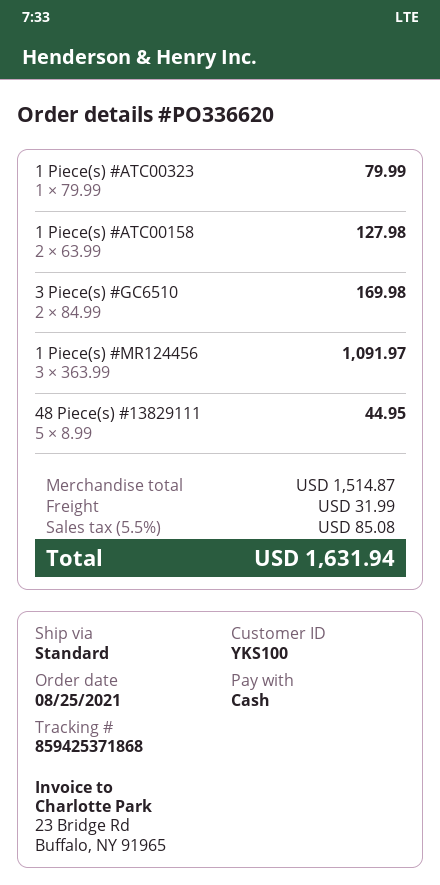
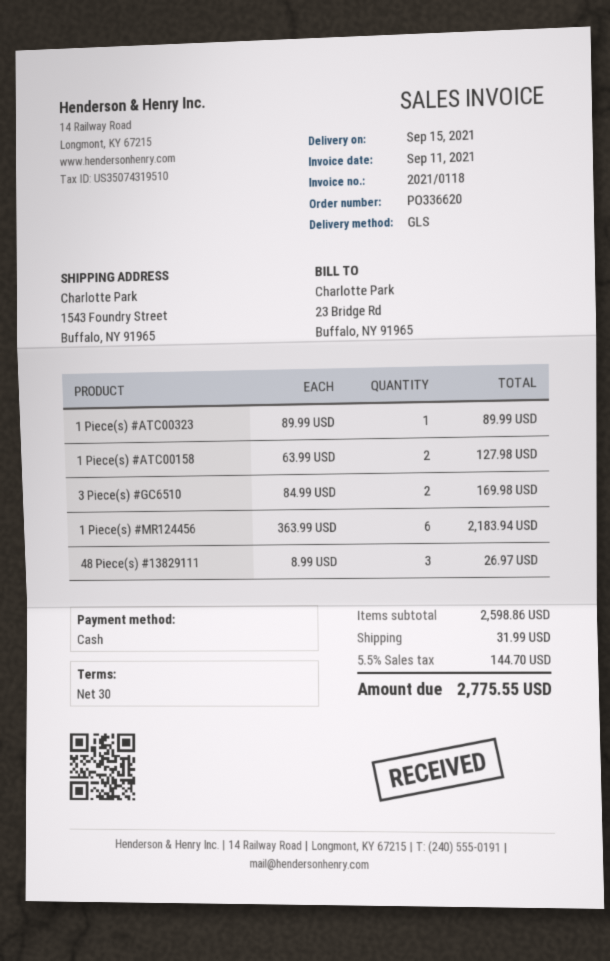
shipping method: standard -> GLS
1 Piece(s) #ATC00323: 1 x 79.99 = 79.99 -> 1 x 89.99 = 89.99
1 Piece(s) #MR124456: 3 x 363.99 = 1091.97 -> 6 x 363.99 = 2183.94
48 Piece(s) #13829111: 5 x 8.99 = 44.95 -> 3 x 8.99 = 26.97
subtotal: 1514.87 -> 2598.86
tax: 5.5% = 85.08 -> 5.5% = 144.70
total: 1631.94 -> 2775.55

